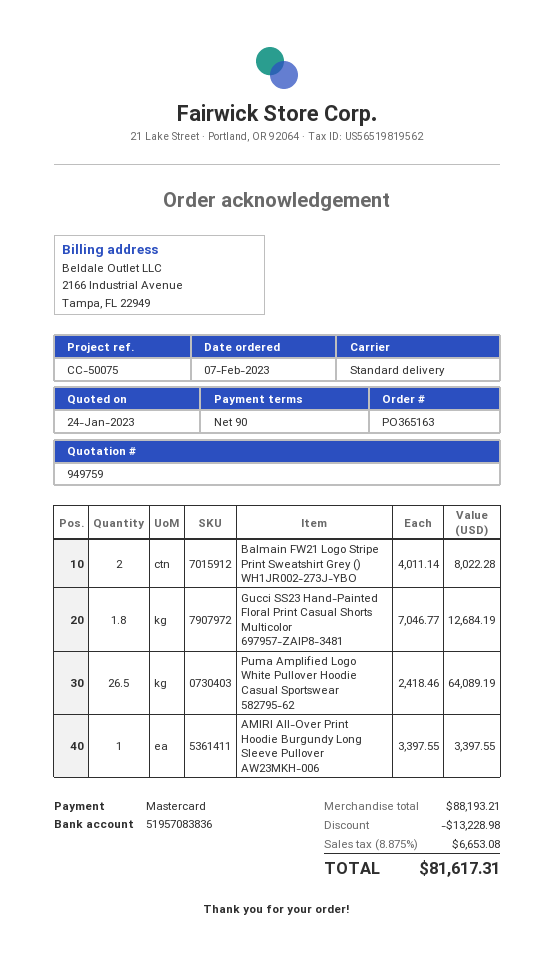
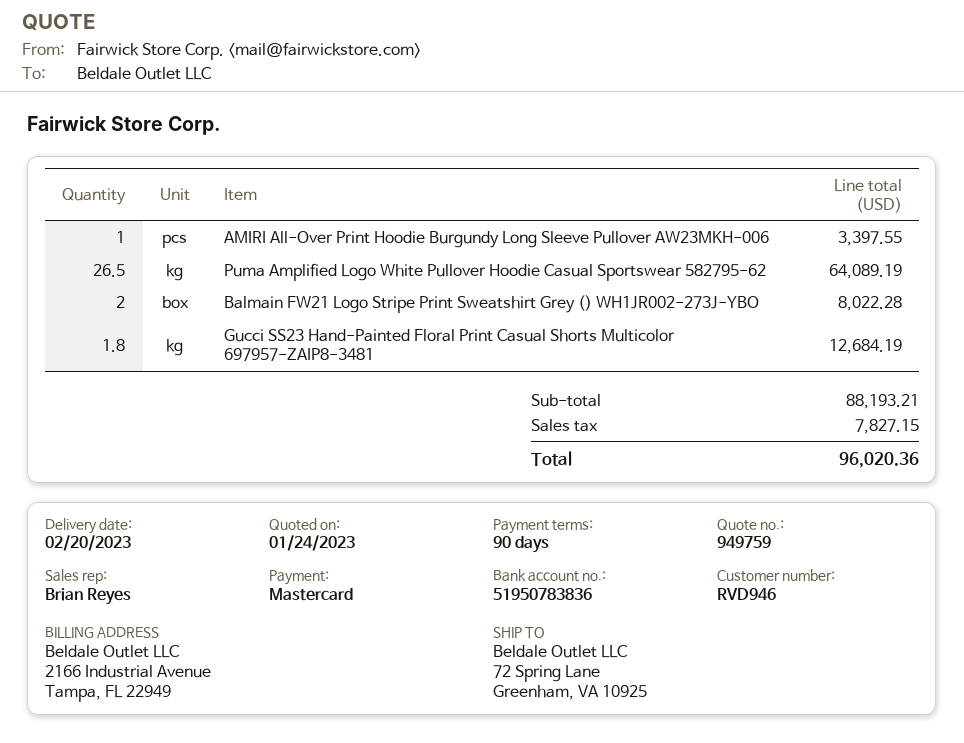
bank account: 51957083836 -> 51950783836
discount: 13228.98 -> none
tax: 6653.08 -> 7827.15
total: 81617.31 -> 96020.36

